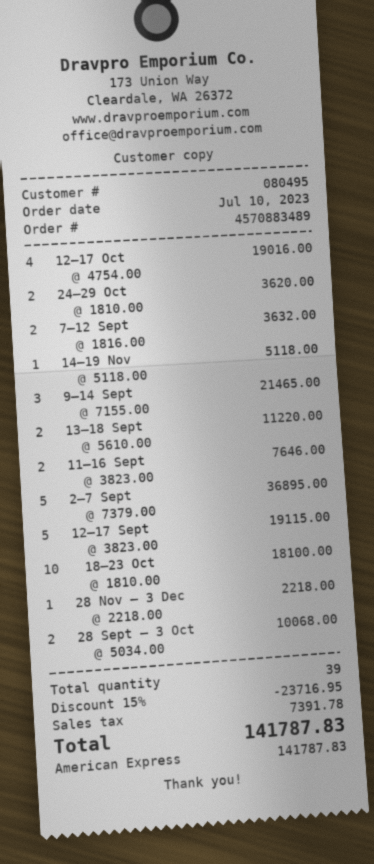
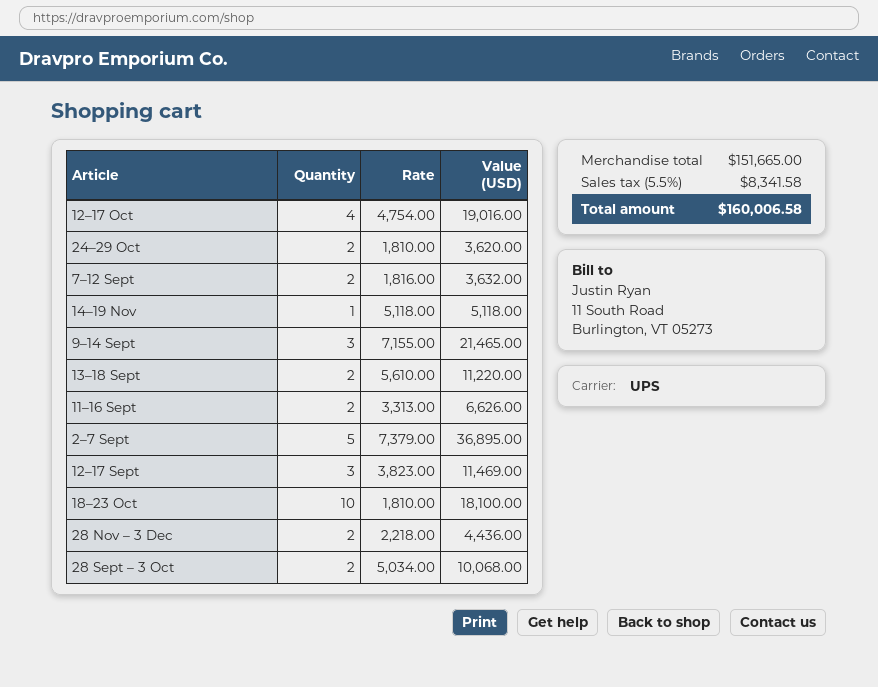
11–16 Sept: 2 x 3823.00 = 7646.00 -> 2 x 3313.00 = 6626.00
12–17 Sept: 5 x 3823.00 = 19115.00 -> 3 x 3823.00 = 11469.00
28 Nov – 3 Dec: 1 x 2218.00 = 2218.00 -> 2 x 2218.00 = 4436.00
discount: 15% = 23716.95 -> none
tax: 7391.78 -> 8341.58
total: 141787.83 -> 160006.58

